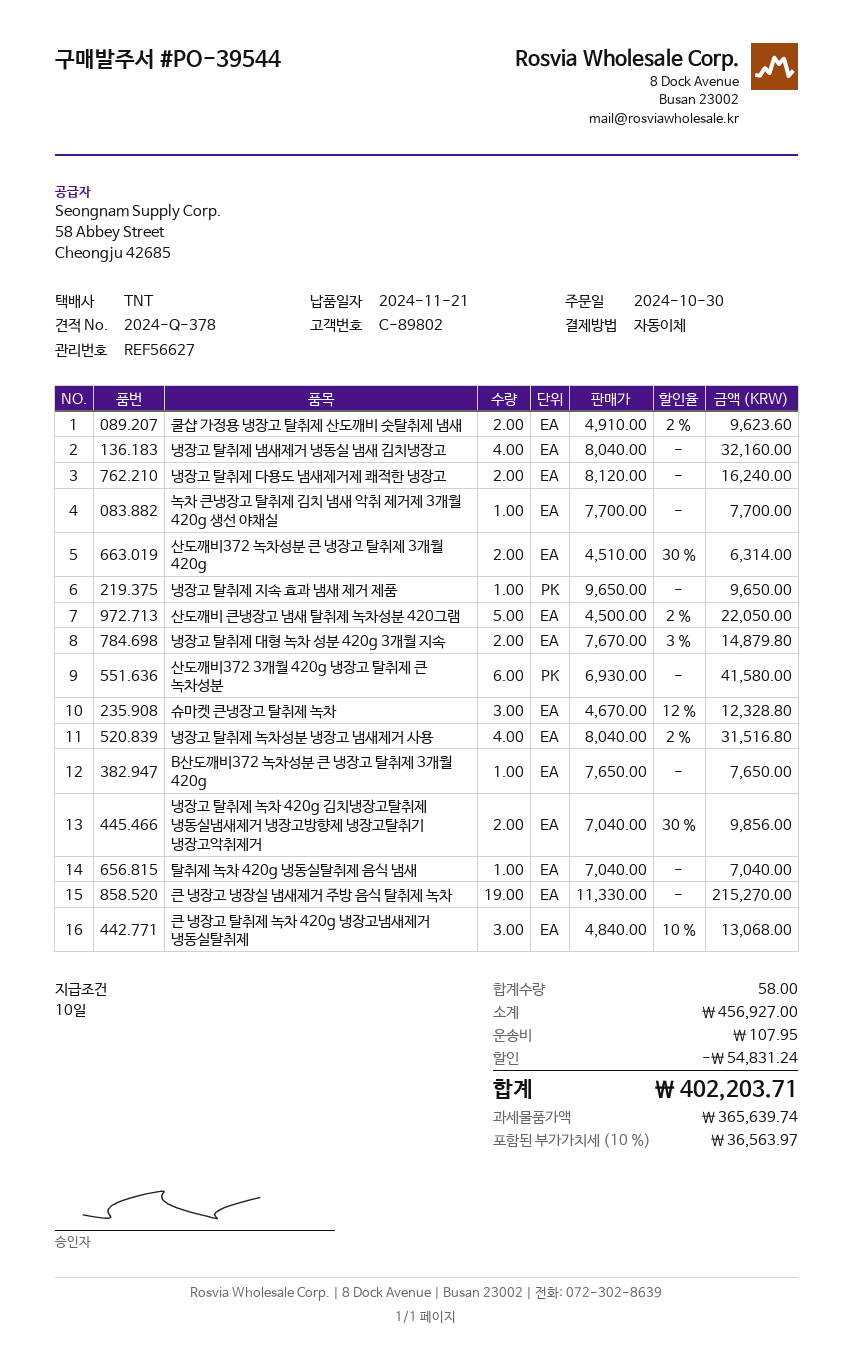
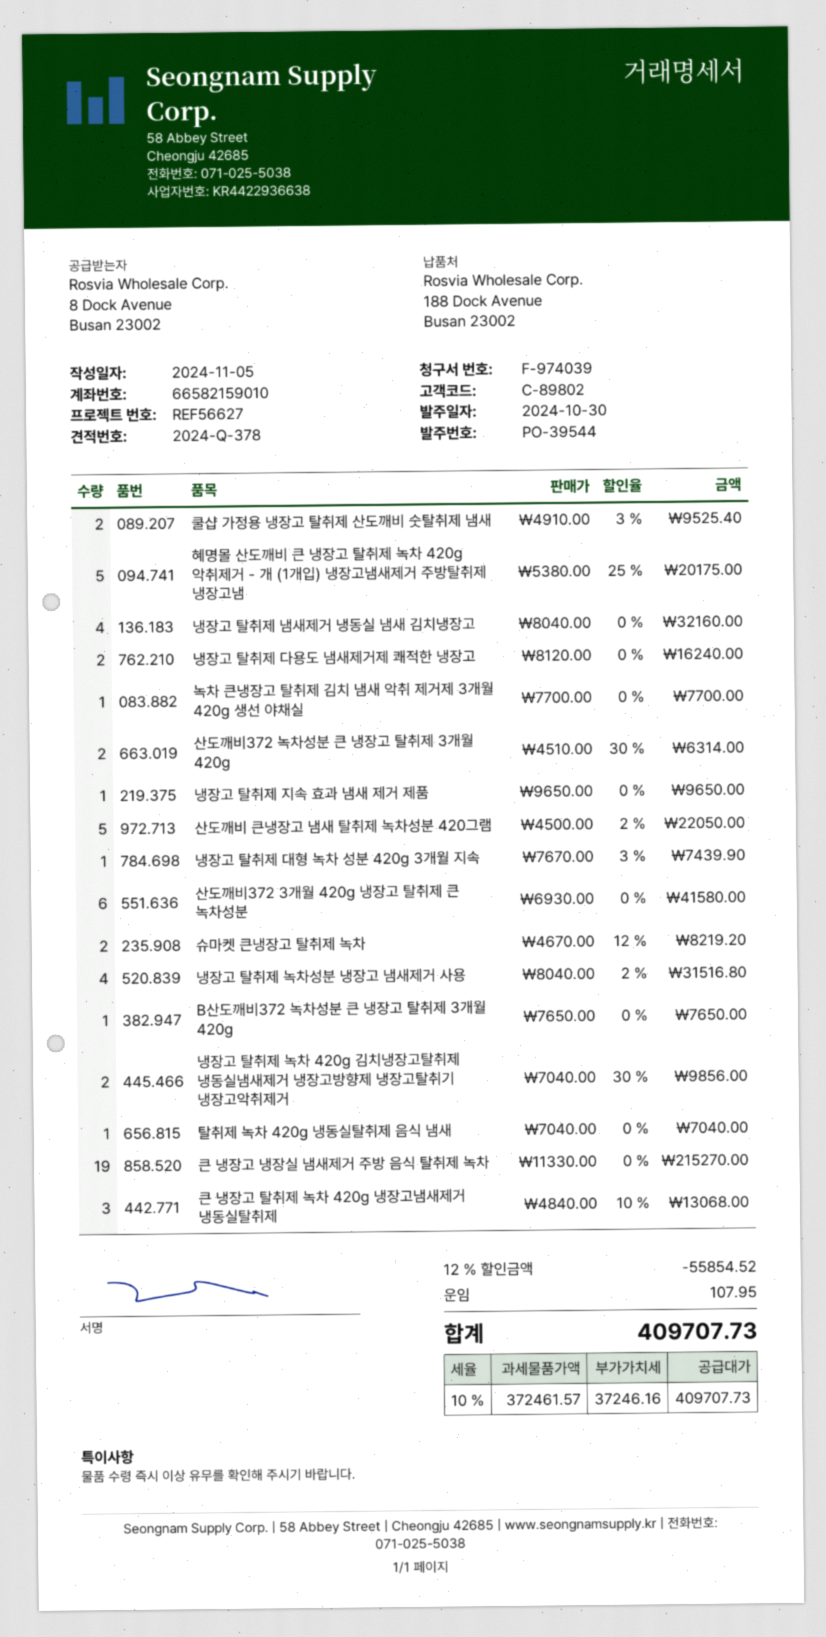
쿨샵 가정용 냉장고 탈취제 산도깨비 숫탈취제 냄새: 2 x 4910.00 - 2% = 9623.60 -> 2 x 4910.00 - 3% = 9525.40
냉장고 탈취제 대형 녹차 성분 420g 3개월 지속: 2 x 7670.00 - 3% = 14879.80 -> 1 x 7670.00 - 3% = 7439.90
슈마켓 큰냉장고 탈취제 녹차: 3 x 4670.00 - 12% = 12328.80 -> 2 x 4670.00 - 12% = 8219.20
혜명몰 산도깨비 큰 냉장고 탈취제 녹차 420g 악취제거 - 개 (1개입) 냉장고냄새제거 주방탈취제 냉장고냄: none -> 5 x 5380.00 - 25% = 20175.00
discount: 54831.24 -> 55854.52
net: 365639.74 -> 372461.57
tax: 10% = 36563.97 -> 10% = 37246.16
total: 402203.71 -> 409707.73

